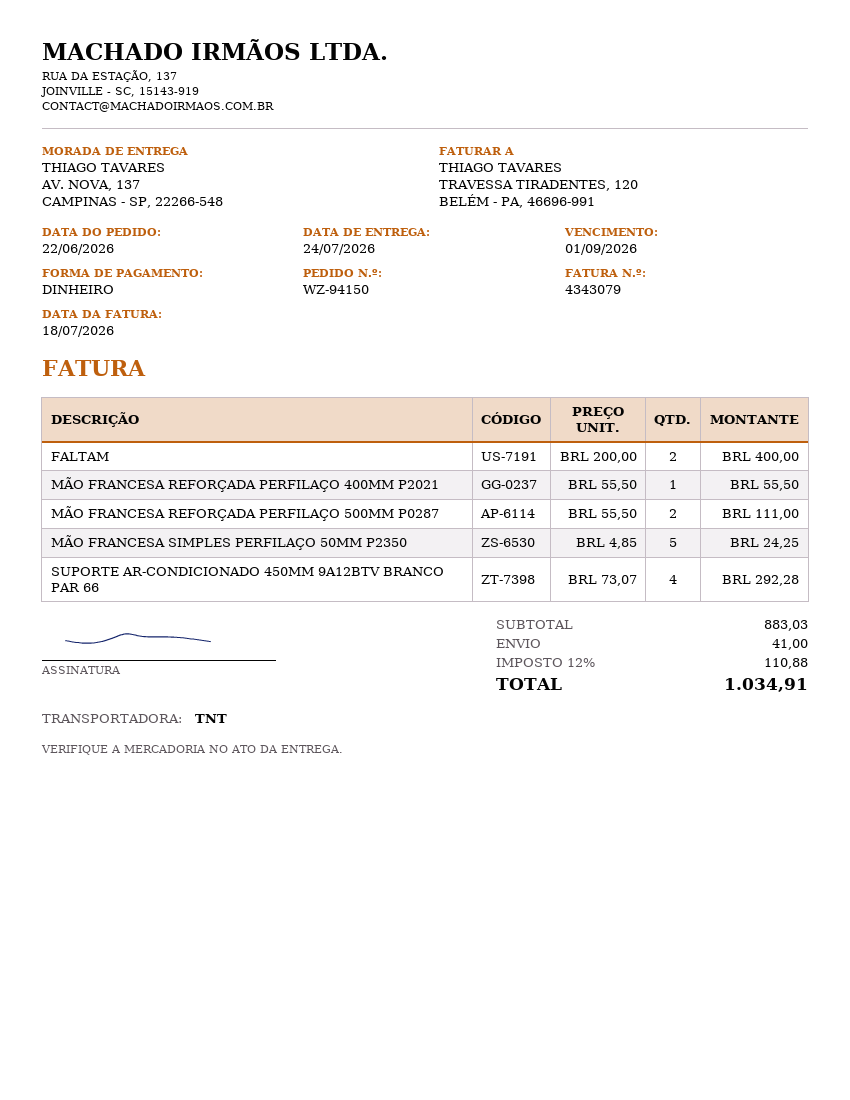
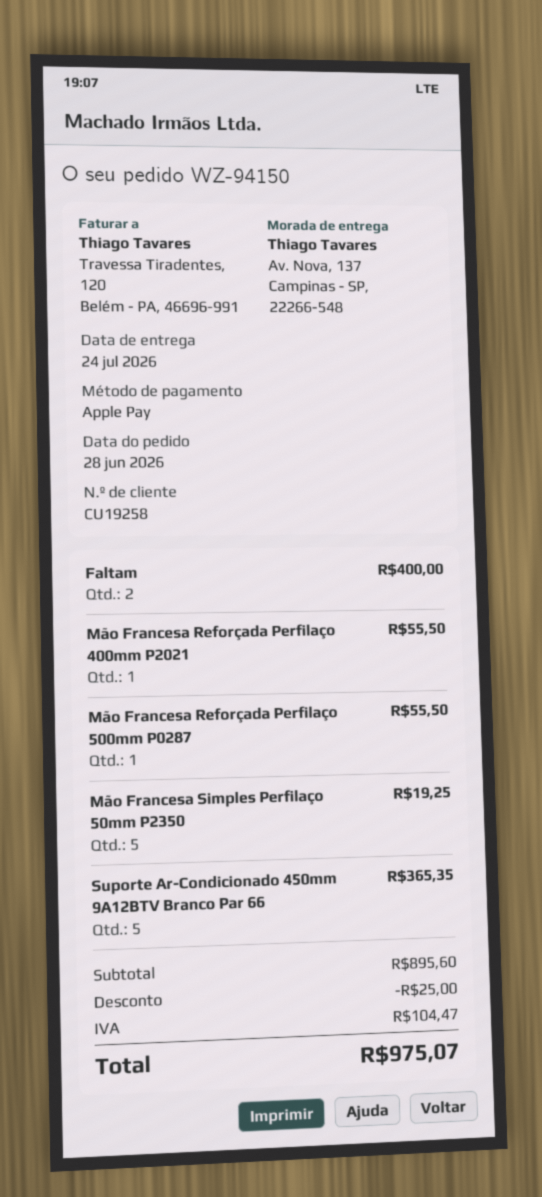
order date: 2026-06-22 -> 2026-06-28
payment method: cash -> Apple Pay
MÃO FRANCESA REFORÇADA PERFILAÇO 500MM P0287: 2 for 111.00 -> 1 for 55.50
MÃO FRANCESA SIMPLES PERFILAÇO 50MM P2350: 5 for 24.25 -> 5 for 19.25
SUPORTE AR-CONDICIONADO 450MM 9A12BTV BRANCO PAR 66: 4 for 292.28 -> 5 for 365.35
subtotal: 883.03 -> 895.60
discount: none -> 25.00
shipping: 41.00 -> none
tax: 110.88 -> 104.47
total: 1034.91 -> 975.07

